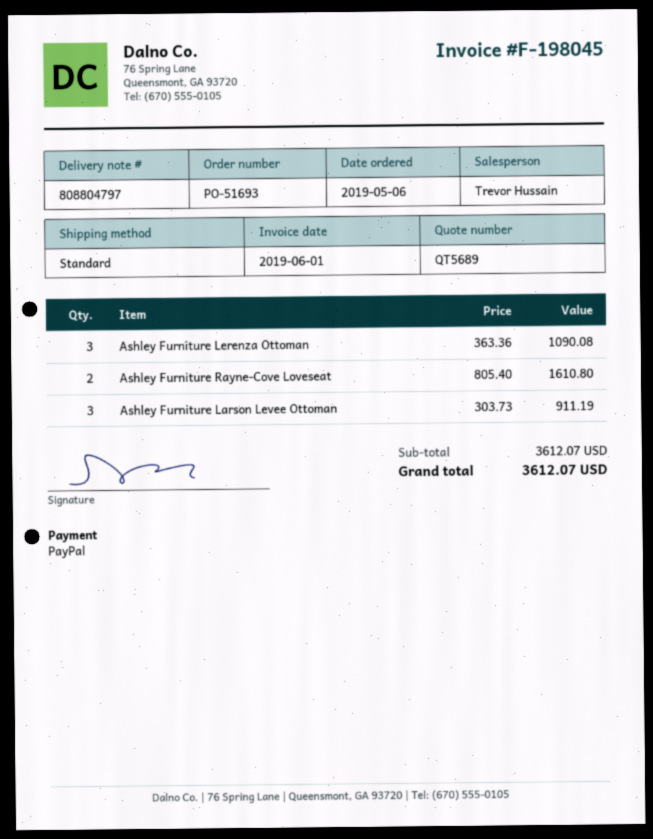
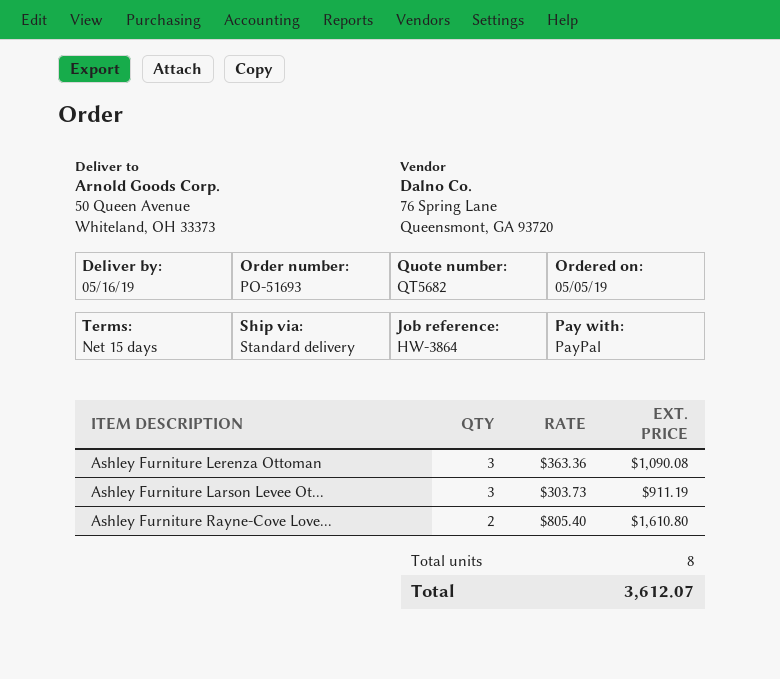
quote number: QT5689 -> QT5682
order date: 2019-05-06 -> 2019-05-05

